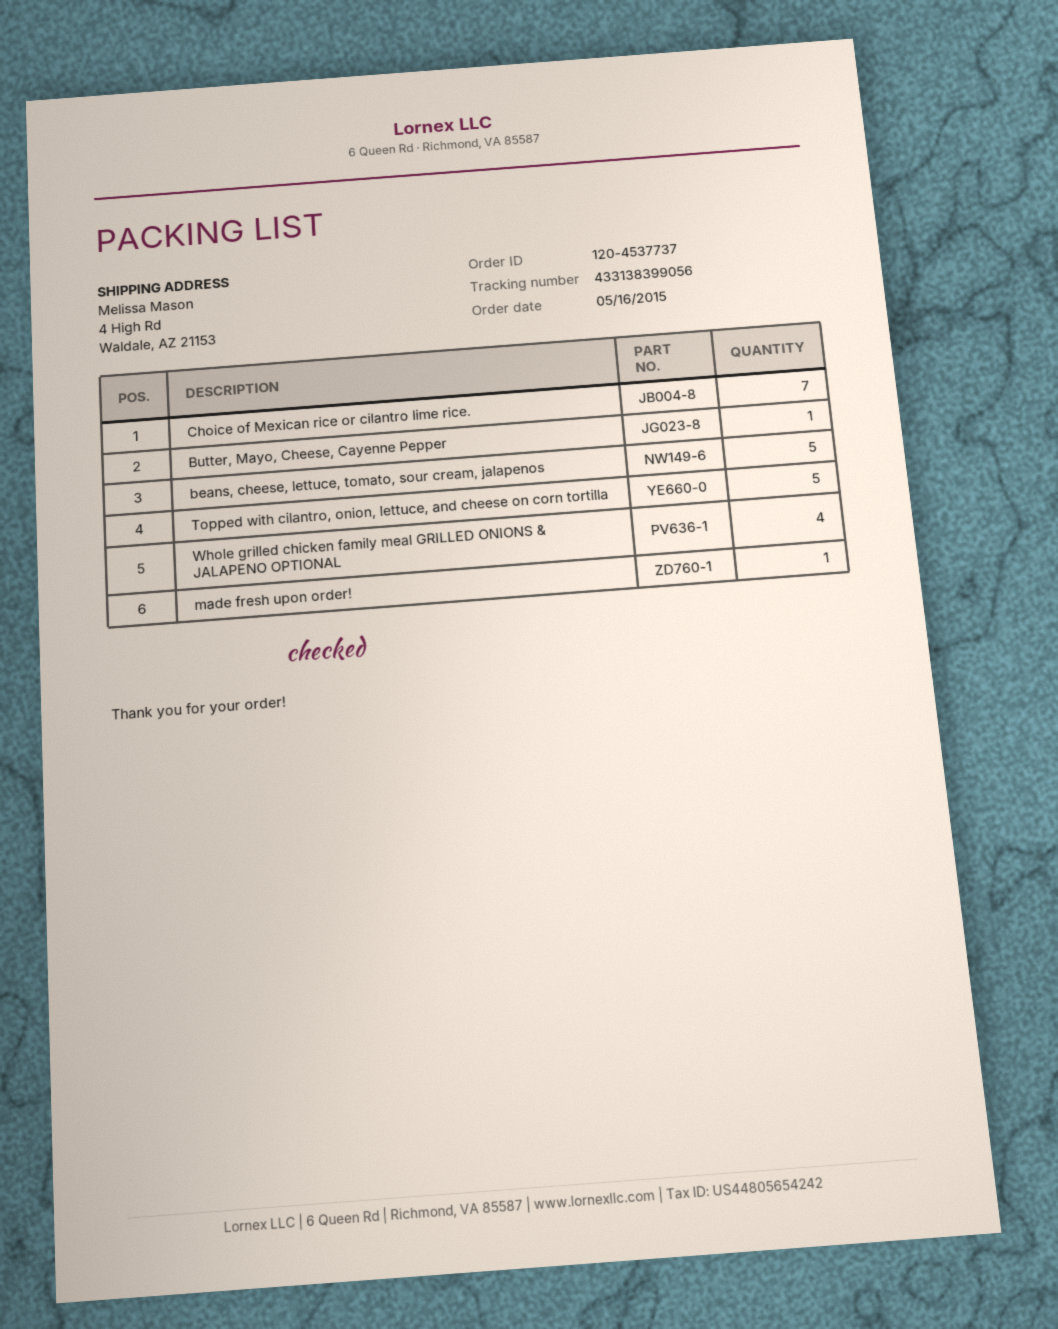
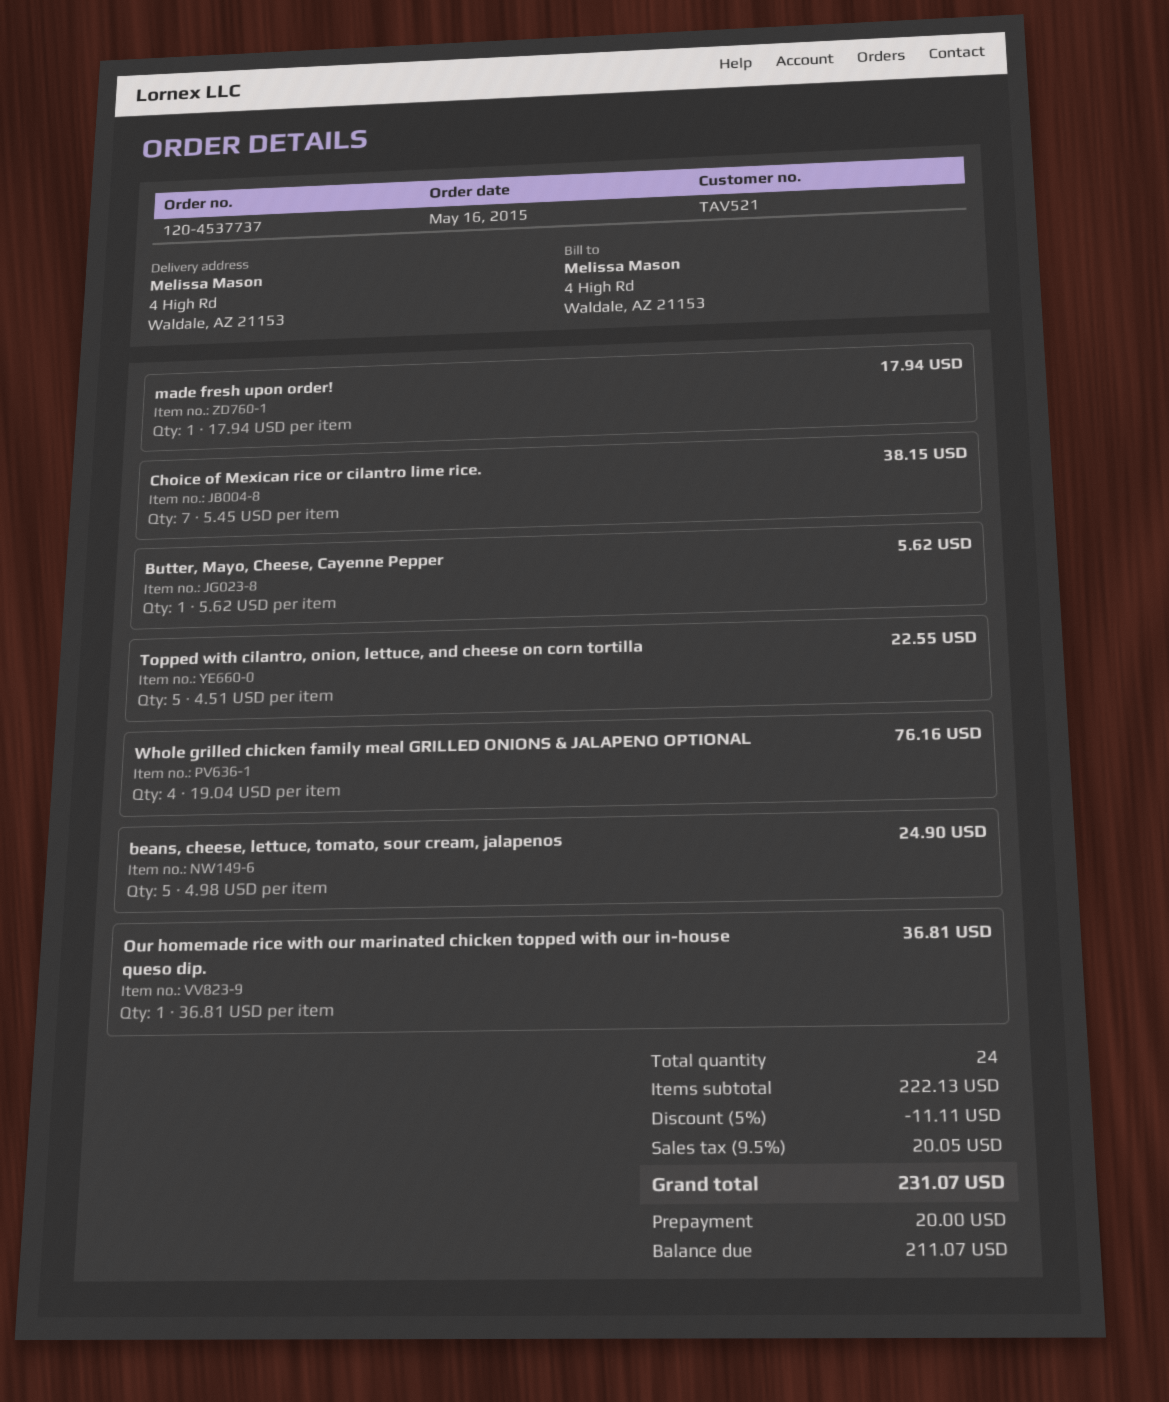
Our homemade rice with our marinated chicken topped with our in-house queso dip.: none -> 1

